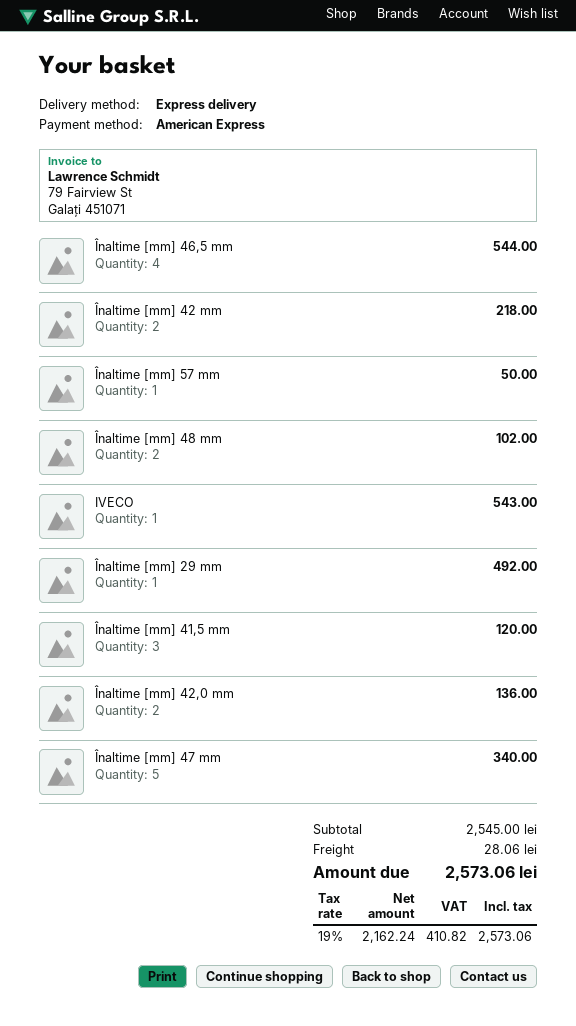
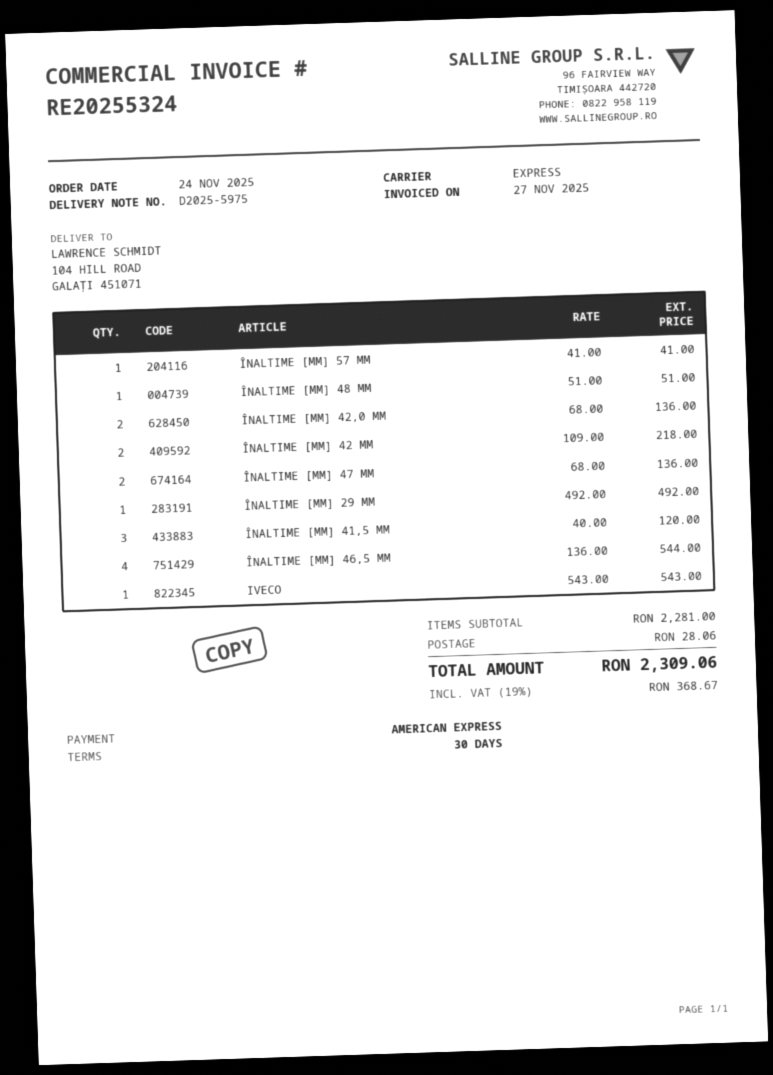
Înaltime [mm] 57 mm: 1 for 50.00 -> 1 for 41.00
Înaltime [mm] 48 mm: 2 for 102.00 -> 1 for 51.00
Înaltime [mm] 47 mm: 5 for 340.00 -> 2 for 136.00
subtotal: 2545.00 -> 2281.00
tax: 19% = 410.82 -> 19% = 368.67
total: 2573.06 -> 2309.06

